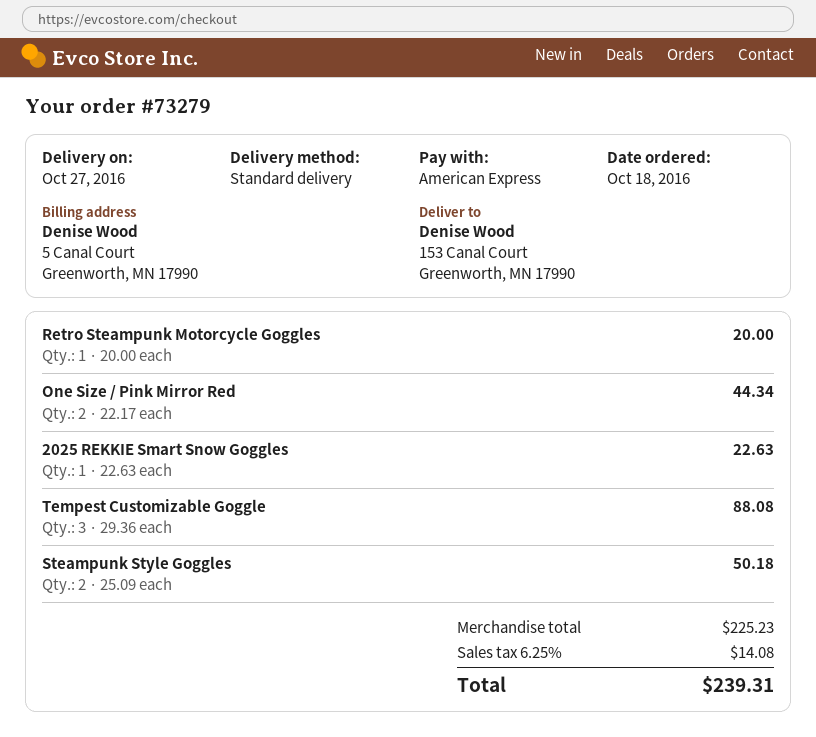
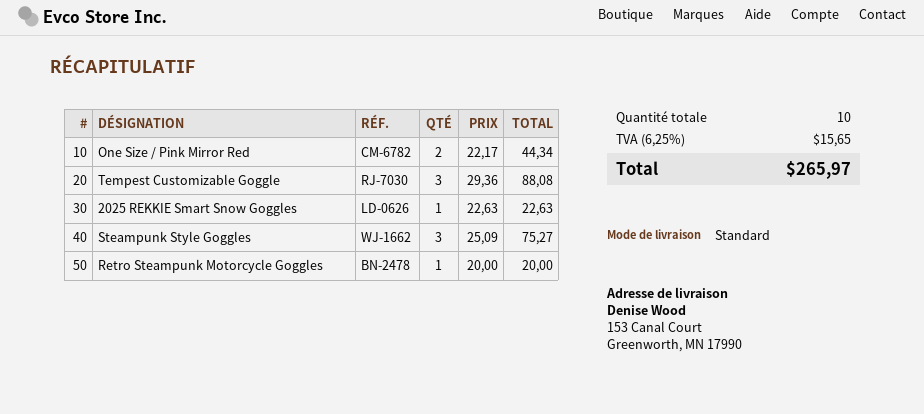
Steampunk Style Goggles: 2 x 25.09 = 50.18 -> 3 x 25.09 = 75.27
tax: 6.25% = 14.08 -> 6.25% = 15.65
total: 239.31 -> 265.97

